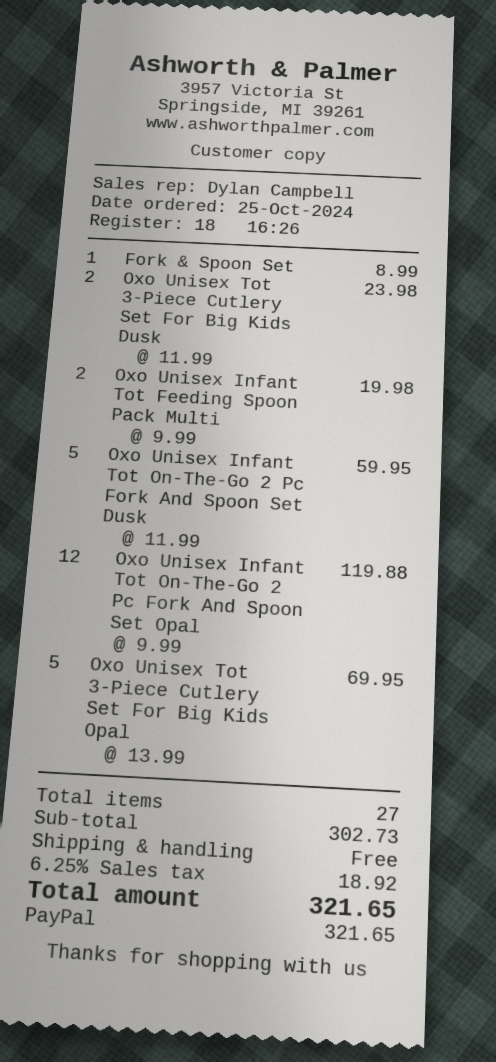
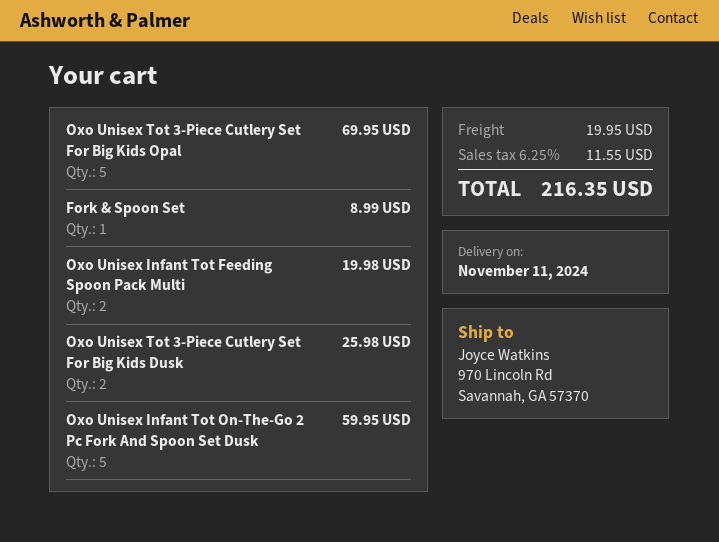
Oxo Unisex Tot 3-Piece Cutlery Set For Big Kids Dusk: 2 for 23.98 -> 2 for 25.98
Oxo Unisex Infant Tot On-The-Go 2 Pc Fork And Spoon Set Opal: 12 for 119.88 -> none
shipping: 0.00 -> 19.95
tax: 6.25% = 18.92 -> 6.25% = 11.55
total: 321.65 -> 216.35

